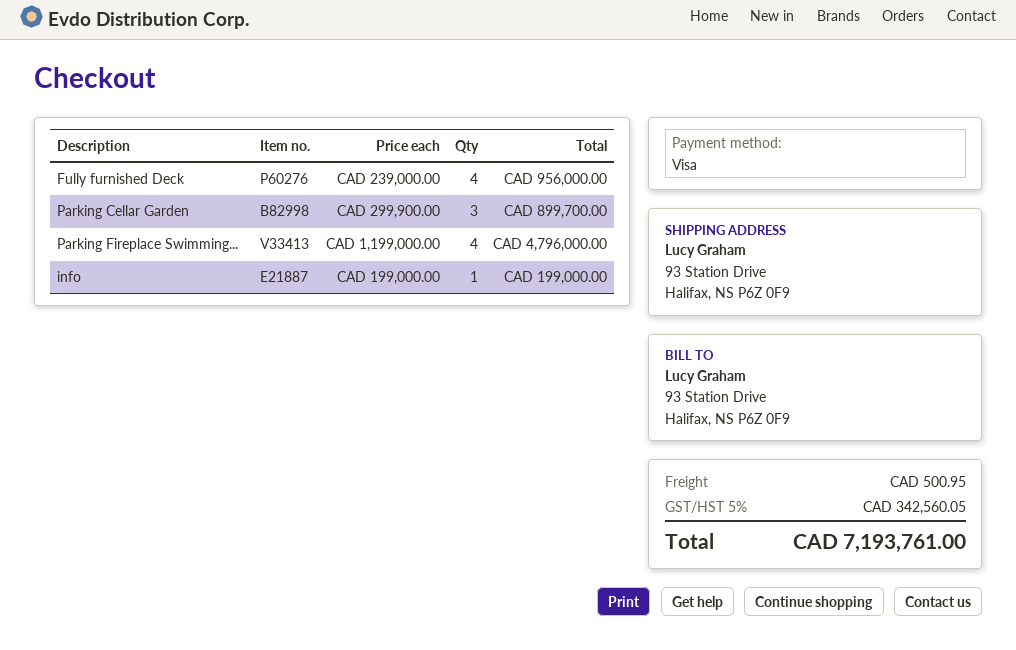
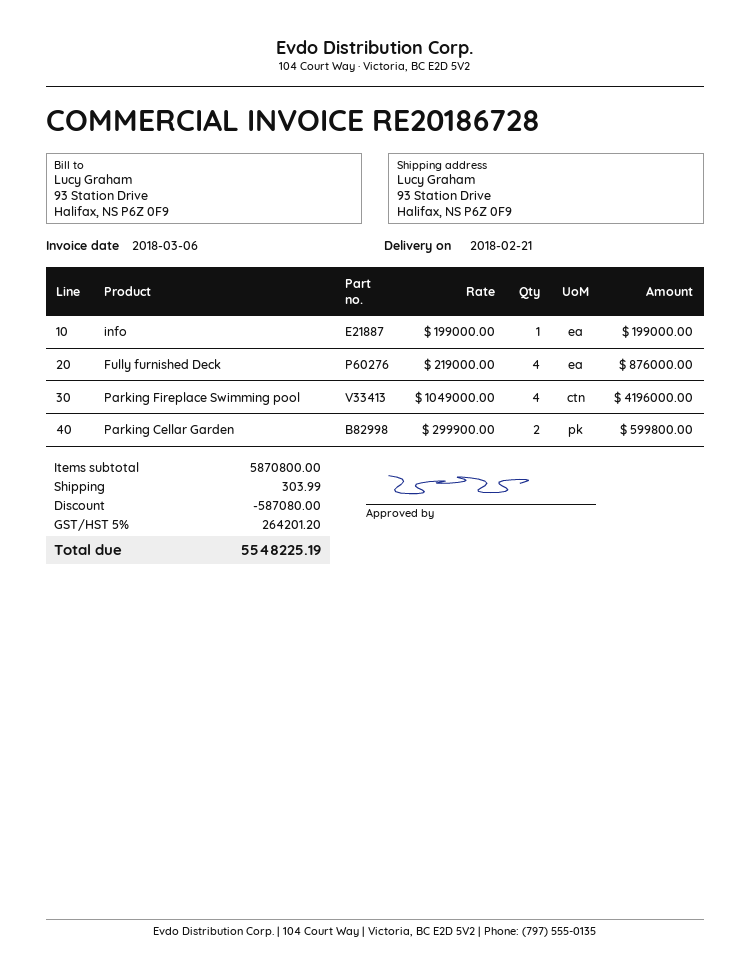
Fully furnished Deck: 4 x 239000.00 = 956000.00 -> 4 x 219000.00 = 876000.00
Parking Cellar Garden: 3 x 299900.00 = 899700.00 -> 2 x 299900.00 = 599800.00
Parking Fireplace Swimming...: 4 x 1199000.00 = 4796000.00 -> 4 x 1049000.00 = 4196000.00
discount: none -> 587080.00
shipping: 500.95 -> 303.99
tax: 5% = 342560.05 -> 5% = 264201.20
total: 7193761.00 -> 5548225.19

